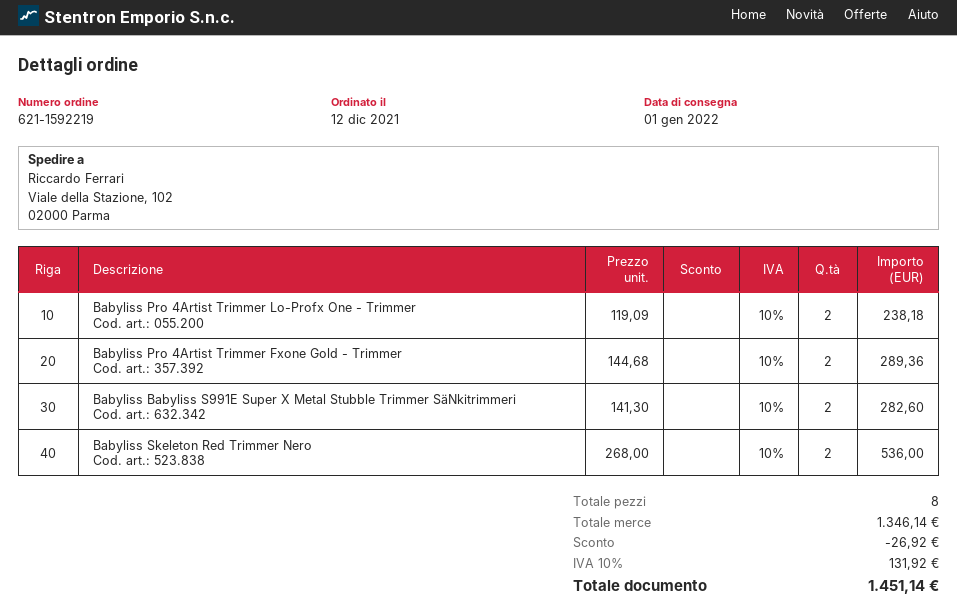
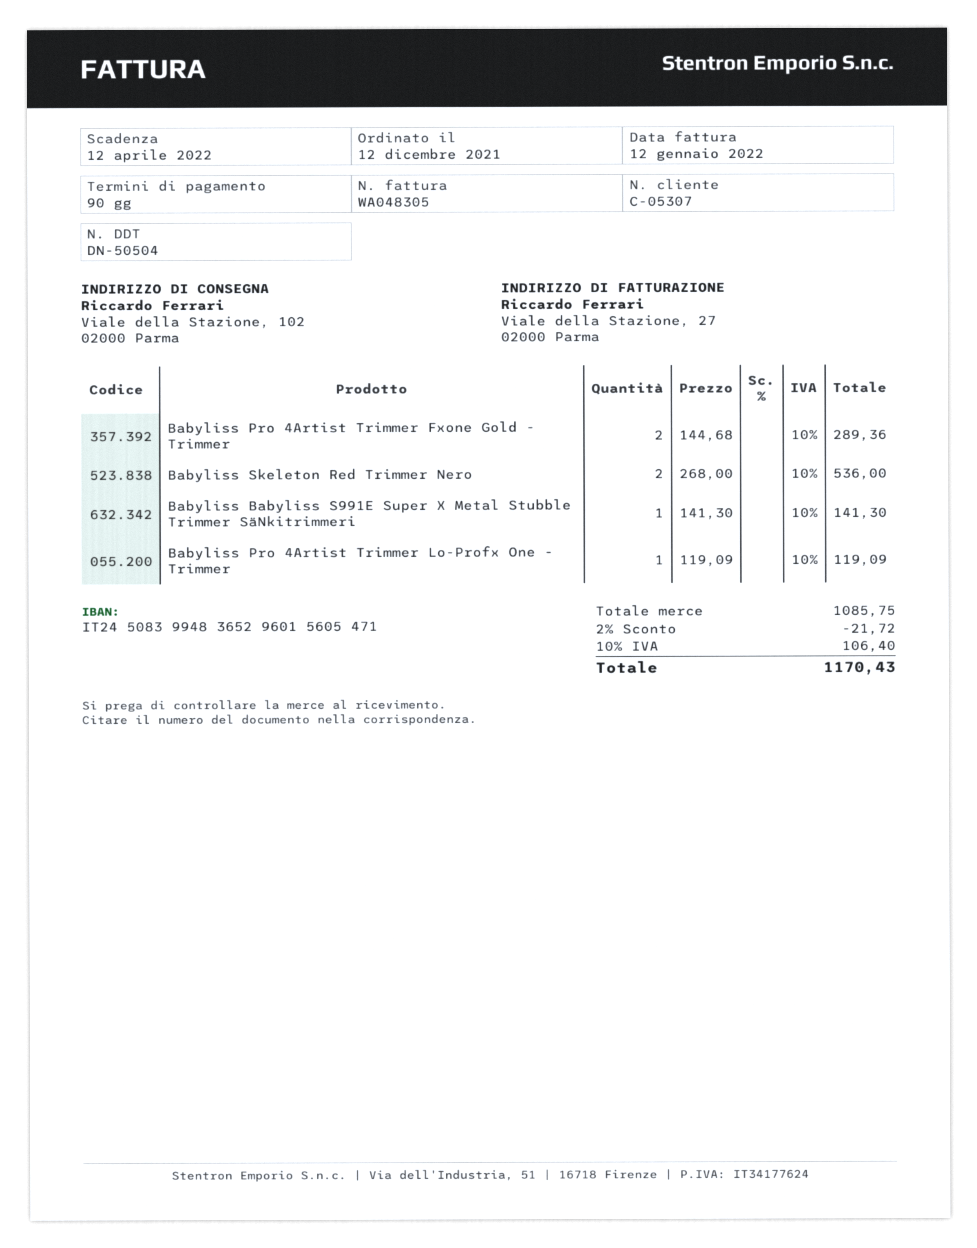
Babyliss Pro 4Artist Trimmer Lo-Profx One - Trimmer: 2 x 119.09 = 238.18 -> 1 x 119.09 = 119.09
Babyliss Babyliss S991E Super X Metal Stubble Trimmer SäNkitrimmeri: 2 x 141.30 = 282.60 -> 1 x 141.30 = 141.30
subtotal: 1346.14 -> 1085.75
discount: 26.92 -> 21.72
tax: 10% = 131.92 -> 10% = 106.40
total: 1451.14 -> 1170.43

